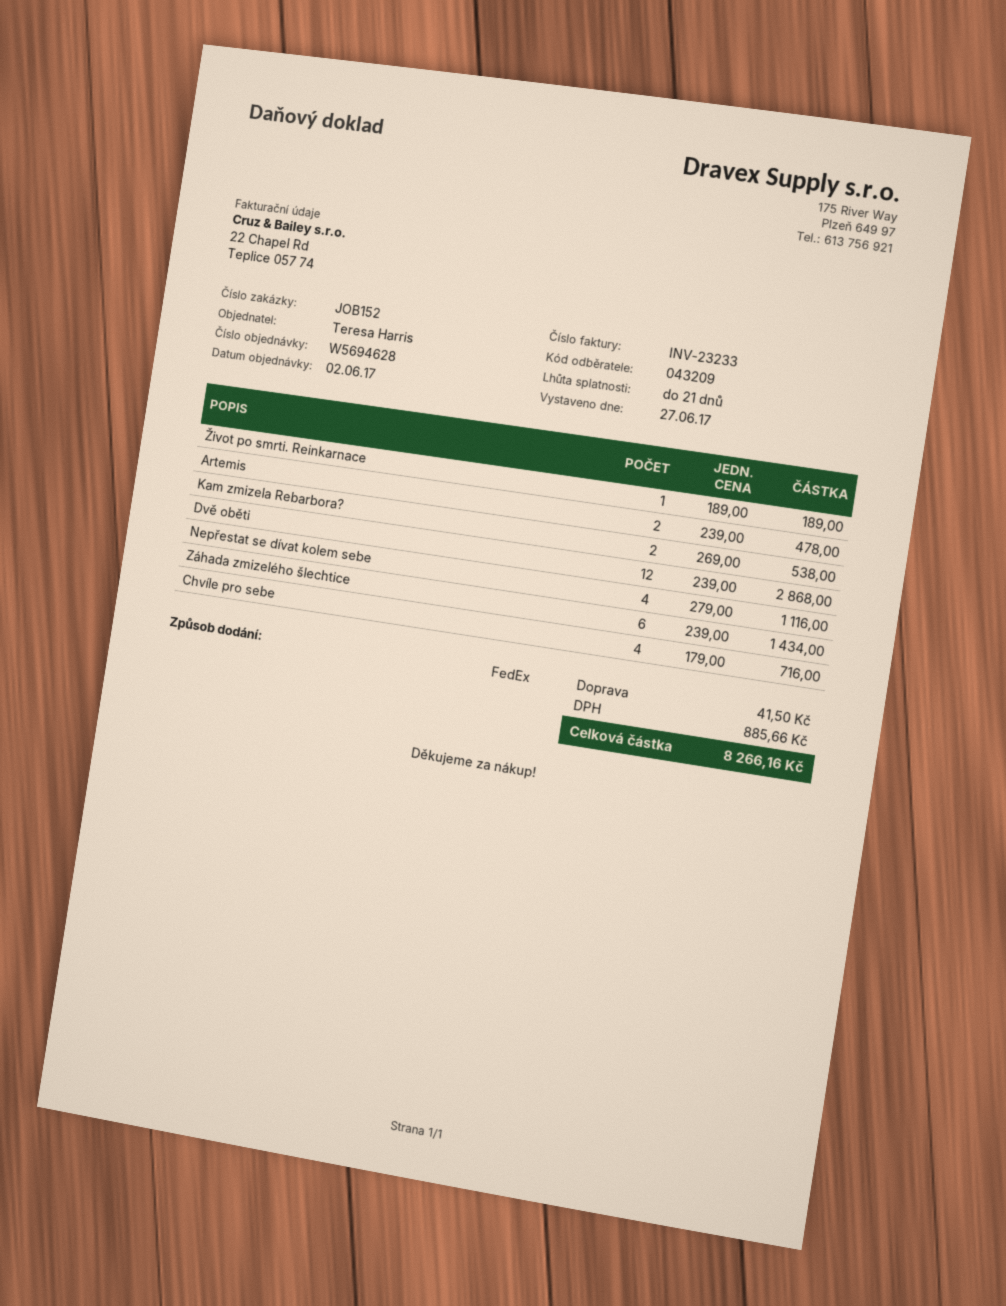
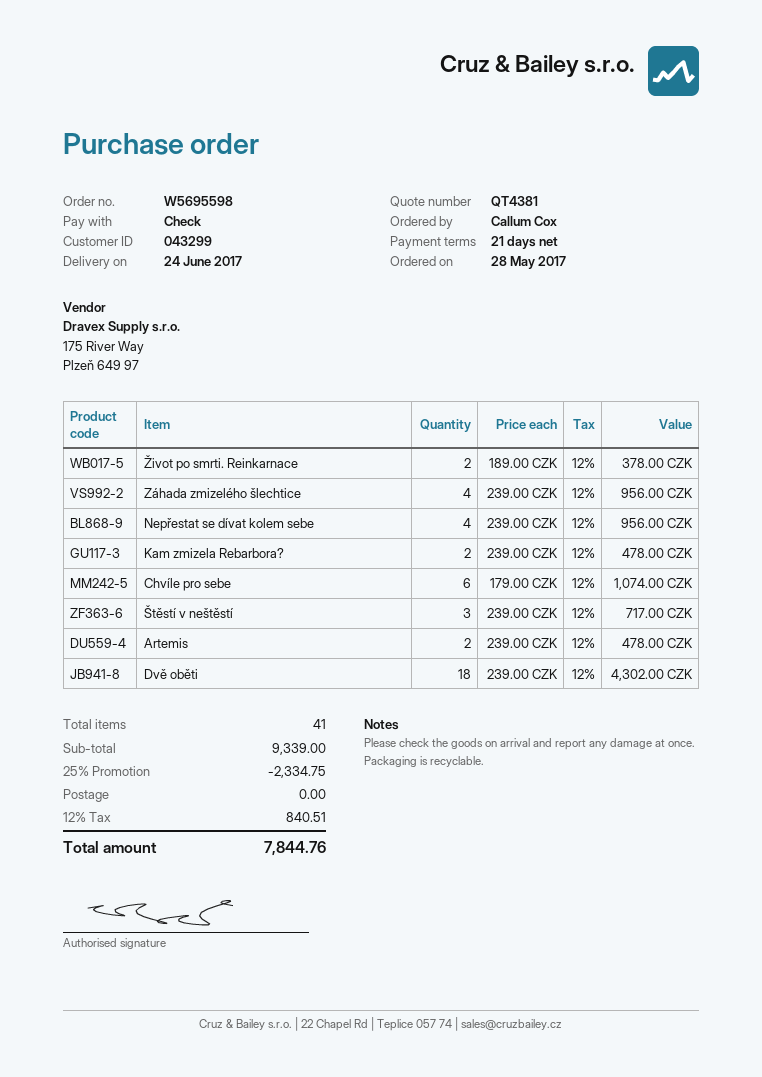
order number: W5694628 -> W5695598
order date: 2017-06-02 -> 2017-05-28
customer number: 043209 -> 043299
ordered by: Teresa Harris -> Callum Cox
Život po smrti. Reinkarnace: 1 x 189.00 = 189.00 -> 2 x 189.00 = 378.00
Kam zmizela Rebarbora?: 2 x 269.00 = 538.00 -> 2 x 239.00 = 478.00
Dvě oběti: 12 x 239.00 = 2868.00 -> 18 x 239.00 = 4302.00
Nepřestat se dívat kolem sebe: 4 x 279.00 = 1116.00 -> 4 x 239.00 = 956.00
Záhada zmizelého šlechtice: 6 x 239.00 = 1434.00 -> 4 x 239.00 = 956.00
Chvíle pro sebe: 4 x 179.00 = 716.00 -> 6 x 179.00 = 1074.00
Štěstí v neštěstí: none -> 3 x 239.00 = 717.00
discount: none -> 25% = 2334.75
shipping: 41.50 -> 0.00
tax: 885.66 -> 840.51
total: 8266.16 -> 7844.76

